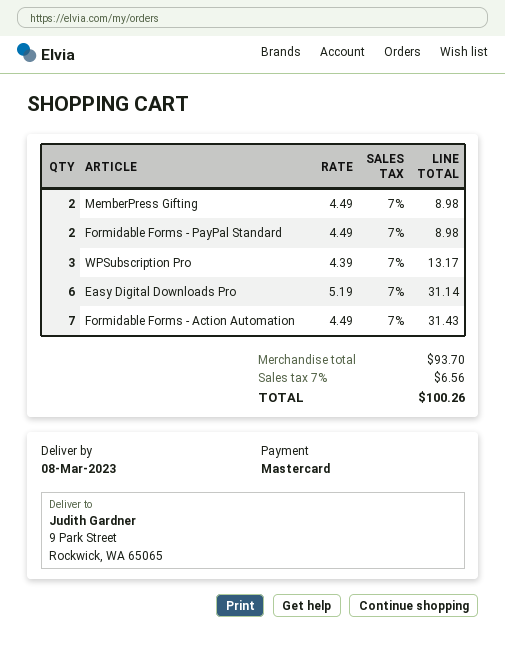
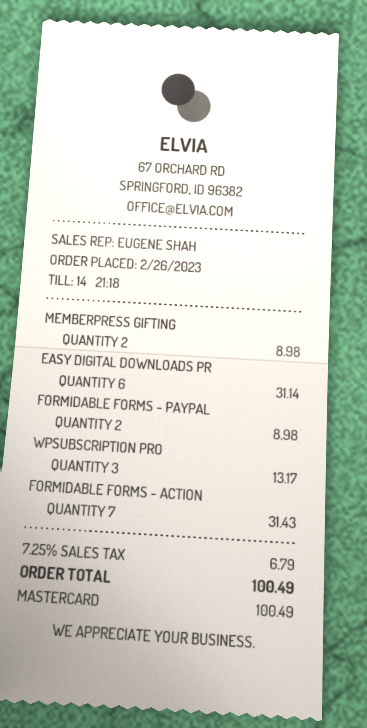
tax: 7% = 6.56 -> 7.25% = 6.79
total: 100.26 -> 100.49

